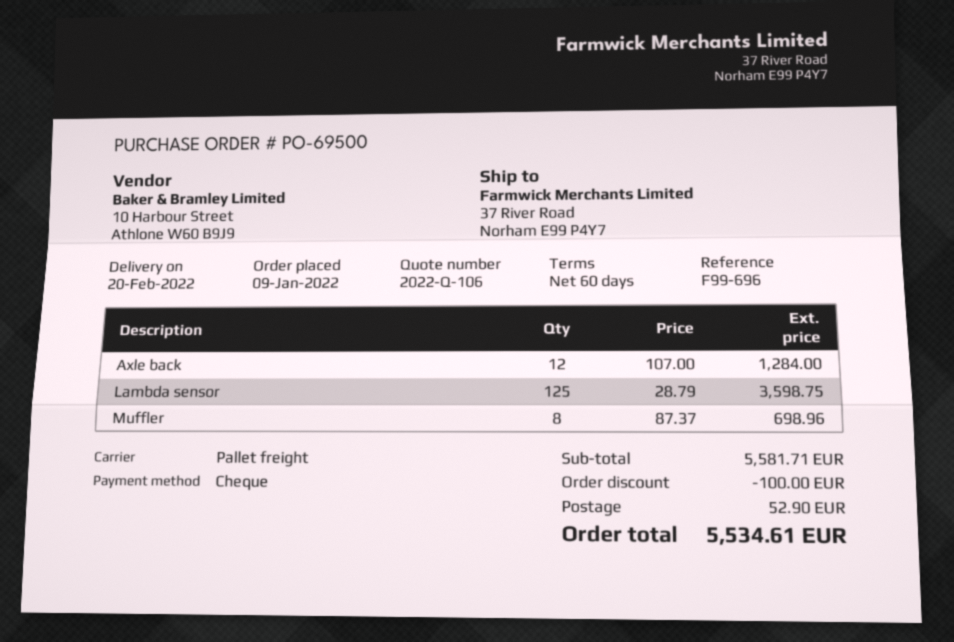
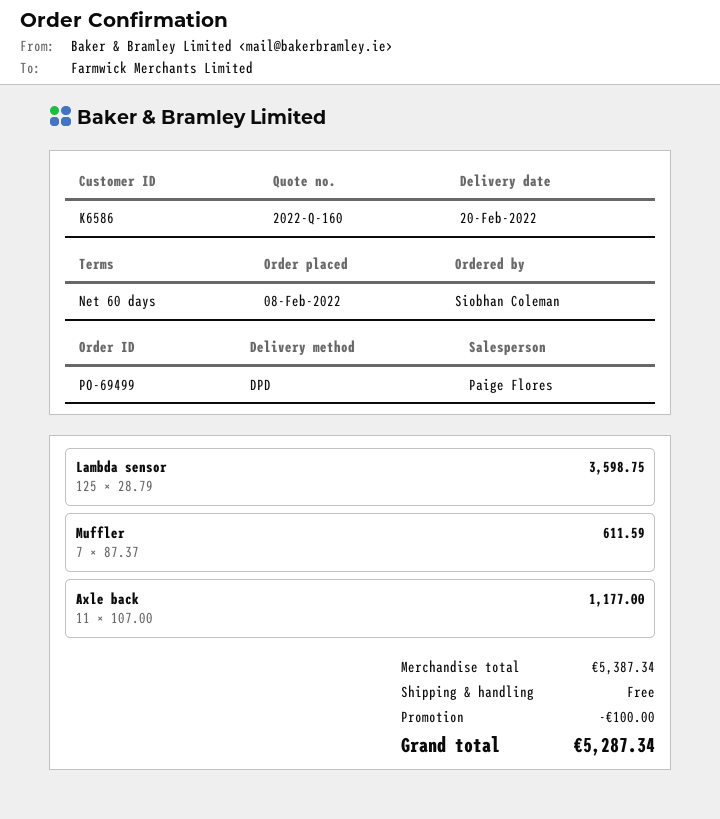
quote number: 2022-Q-106 -> 2022-Q-160
order number: PO-69500 -> PO-69499
order date: 2022-01-09 -> 2022-02-08
shipping method: pallet freight -> DPD
Axle back: 12 x 107.00 = 1284.00 -> 11 x 107.00 = 1177.00
Muffler: 8 x 87.37 = 698.96 -> 7 x 87.37 = 611.59
subtotal: 5581.71 -> 5387.34
shipping: 52.90 -> 0.00
total: 5534.61 -> 5287.34

